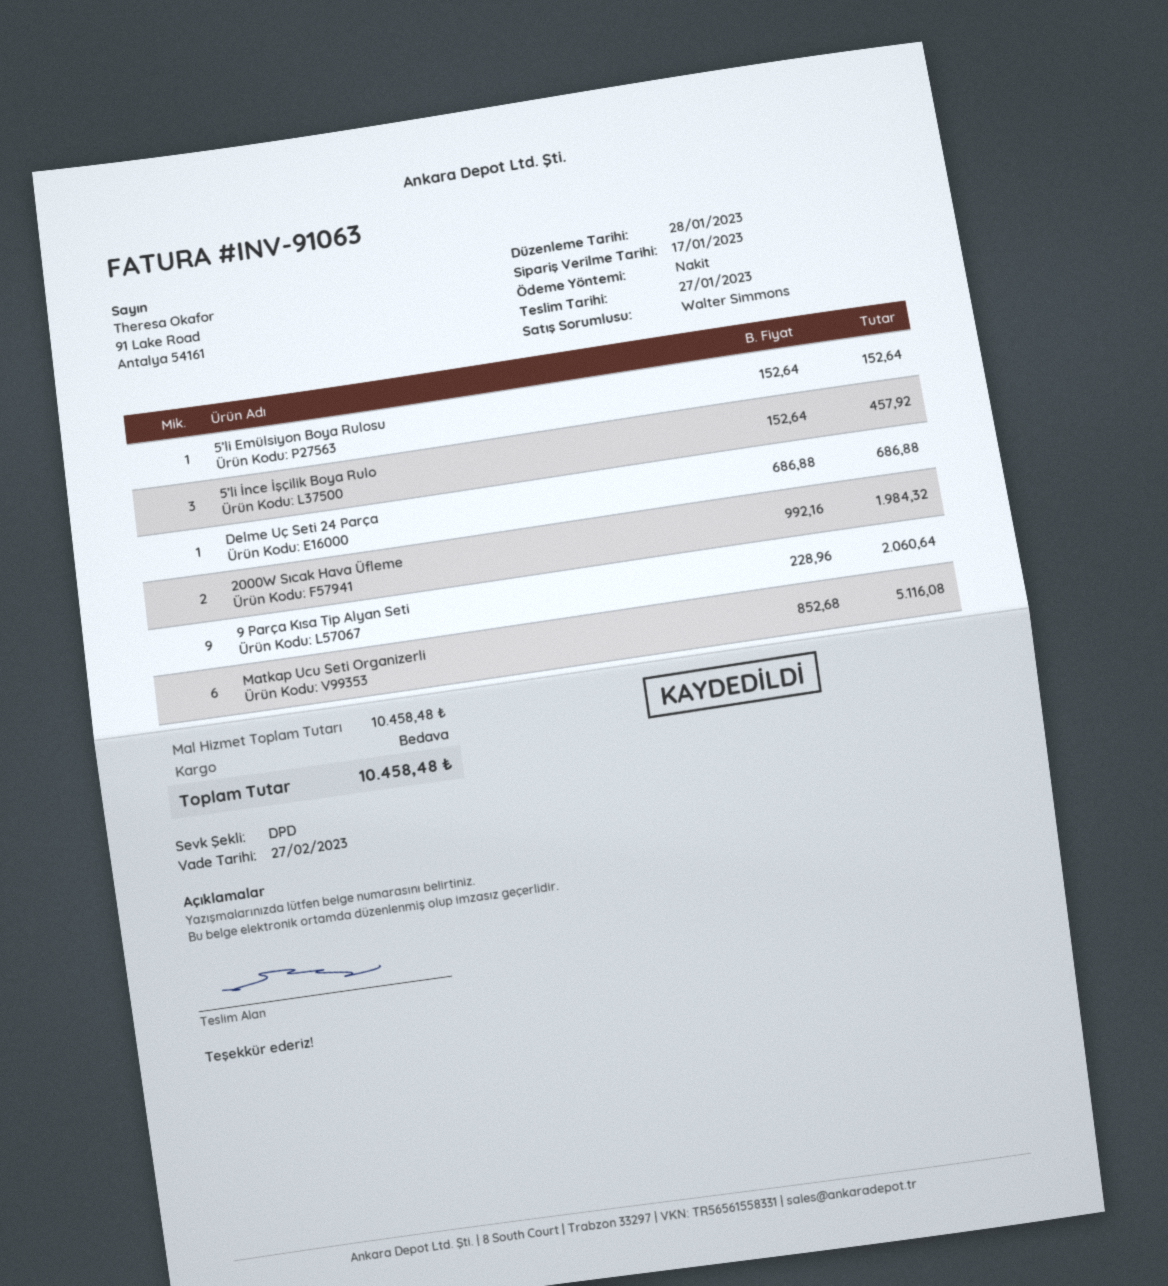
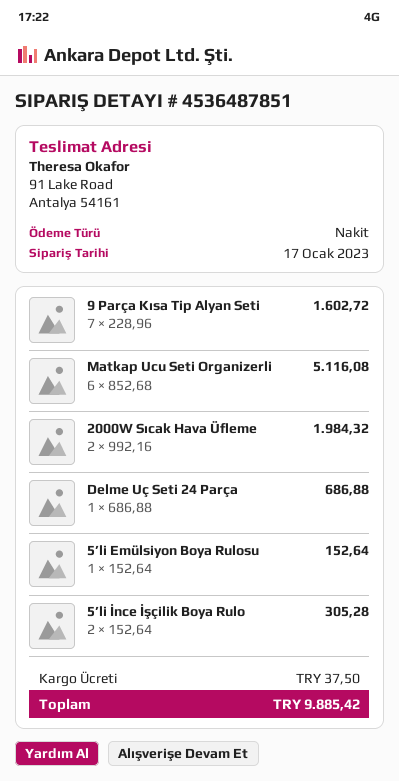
5’li İnce İşçilik Boya Rulo: 3 x 152.64 = 457.92 -> 2 x 152.64 = 305.28
9 Parça Kısa Tip Alyan Seti: 9 x 228.96 = 2060.64 -> 7 x 228.96 = 1602.72
shipping: 0.00 -> 37.50
total: 10458.48 -> 9885.42

